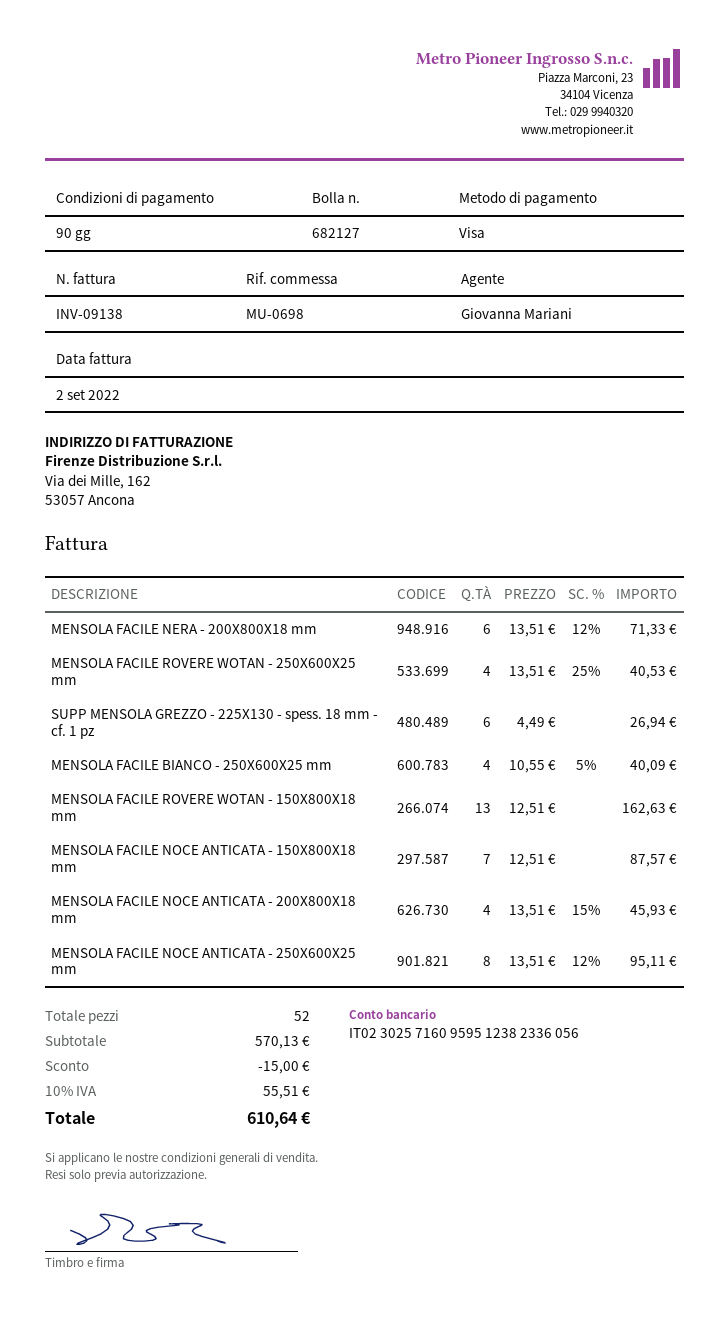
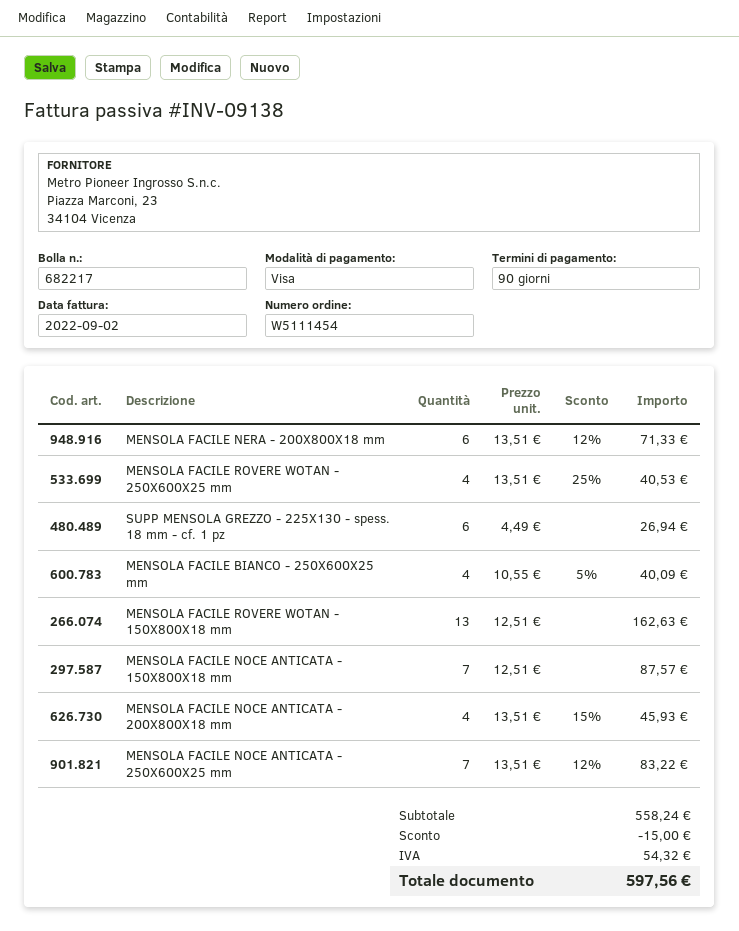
delivery note number: 682127 -> 682217
MENSOLA FACILE NOCE ANTICATA - 250X600X25 mm: 8 x 13.51 - 12% = 95.11 -> 7 x 13.51 - 12% = 83.22
subtotal: 570.13 -> 558.24
tax: 55.51 -> 54.32
total: 610.64 -> 597.56

